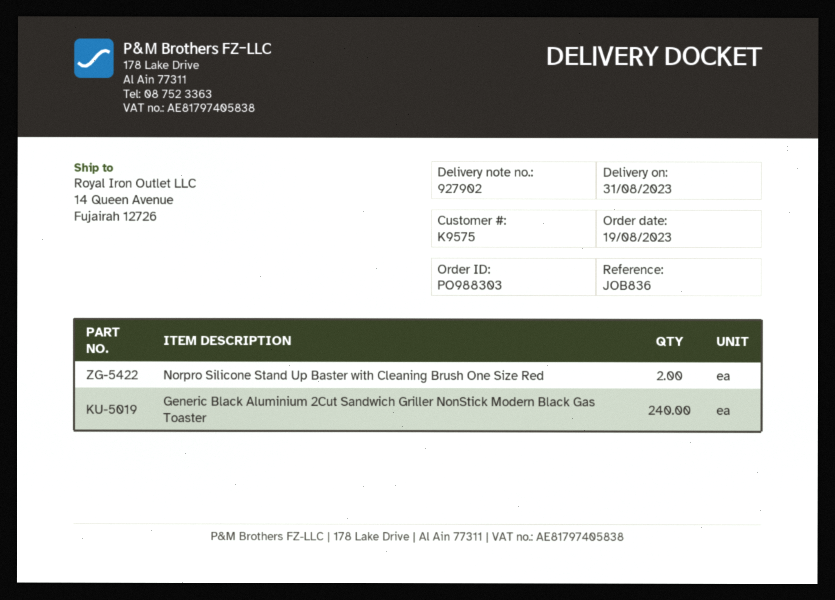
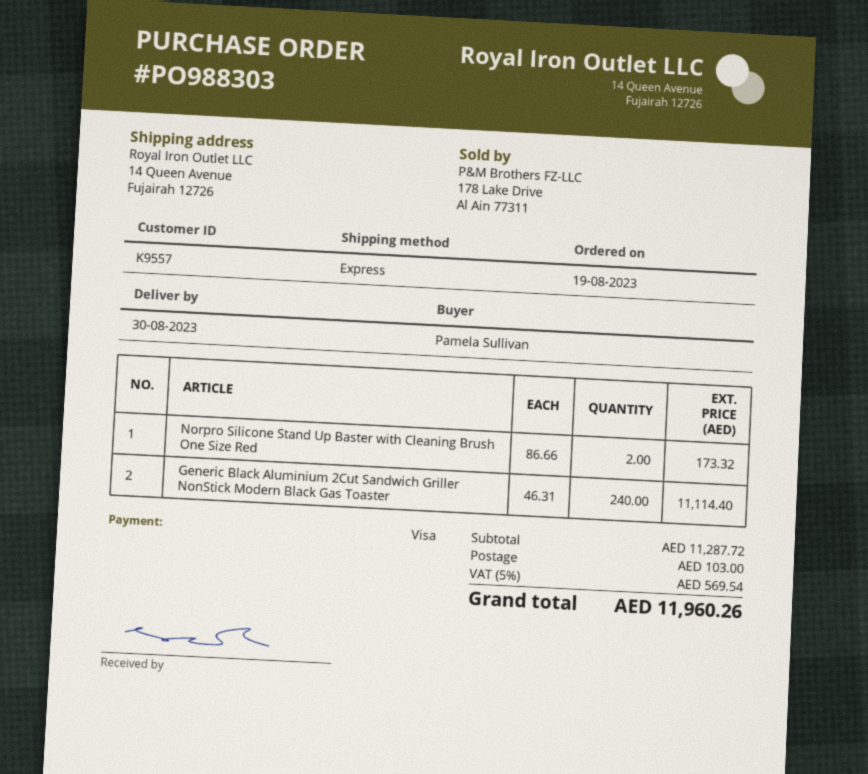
delivery date: 2023-08-31 -> 2023-08-30
customer number: K9575 -> K9557

